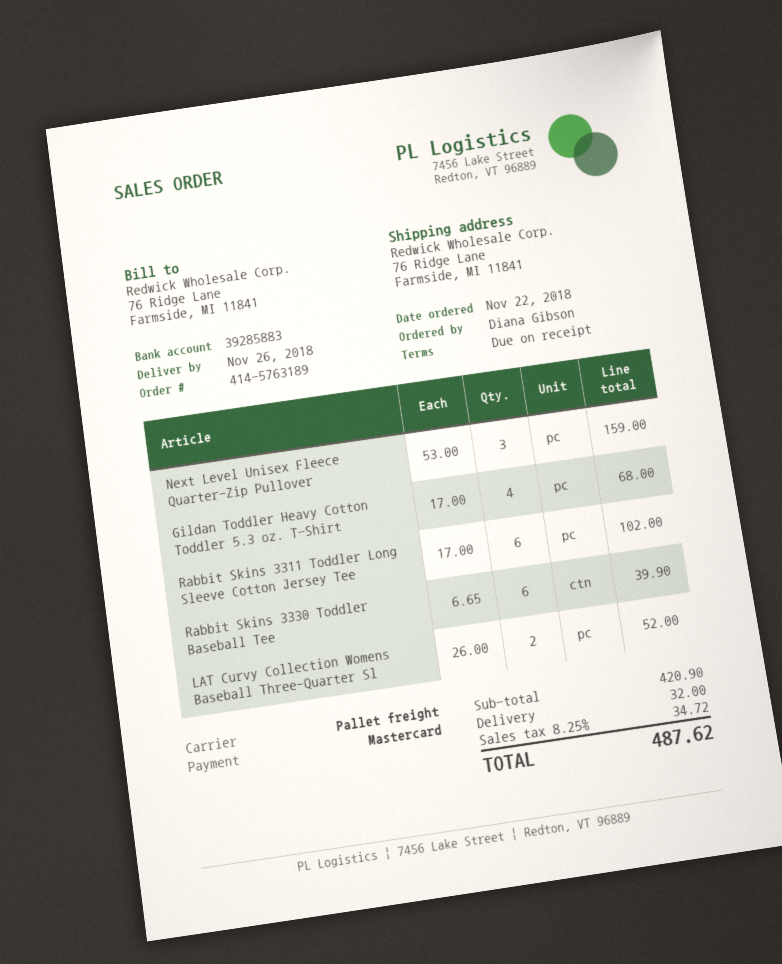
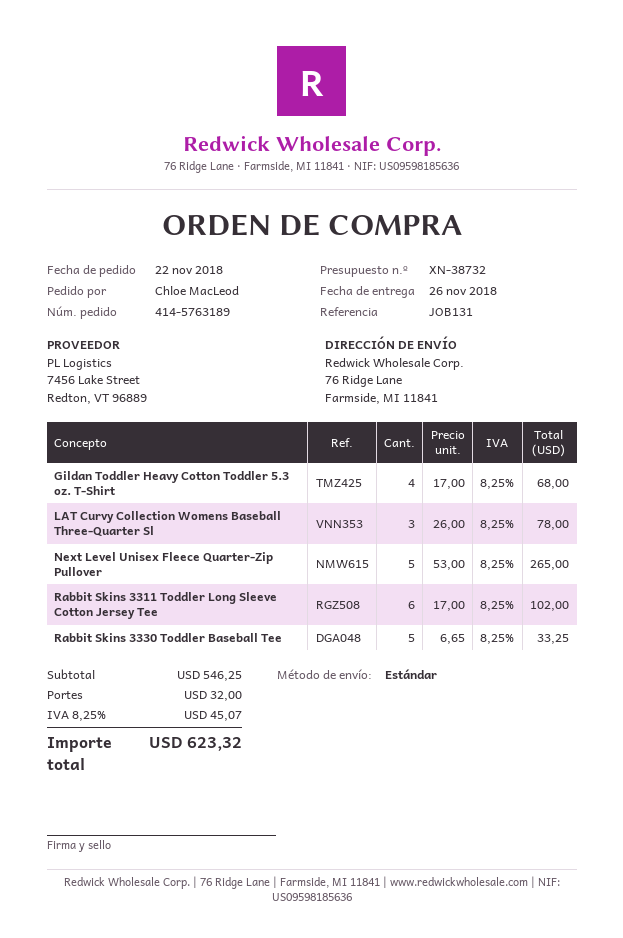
ordered by: Diana Gibson -> Chloe MacLeod
shipping method: pallet freight -> standard
Next Level Unisex Fleece Quarter-Zip Pullover: 3 x 53.00 = 159.00 -> 5 x 53.00 = 265.00
Rabbit Skins 3330 Toddler Baseball Tee: 6 x 6.65 = 39.90 -> 5 x 6.65 = 33.25
LAT Curvy Collection Womens Baseball Three-Quarter Sl: 2 x 26.00 = 52.00 -> 3 x 26.00 = 78.00
subtotal: 420.90 -> 546.25
tax: 8.25% = 34.72 -> 8.25% = 45.07
total: 487.62 -> 623.32

